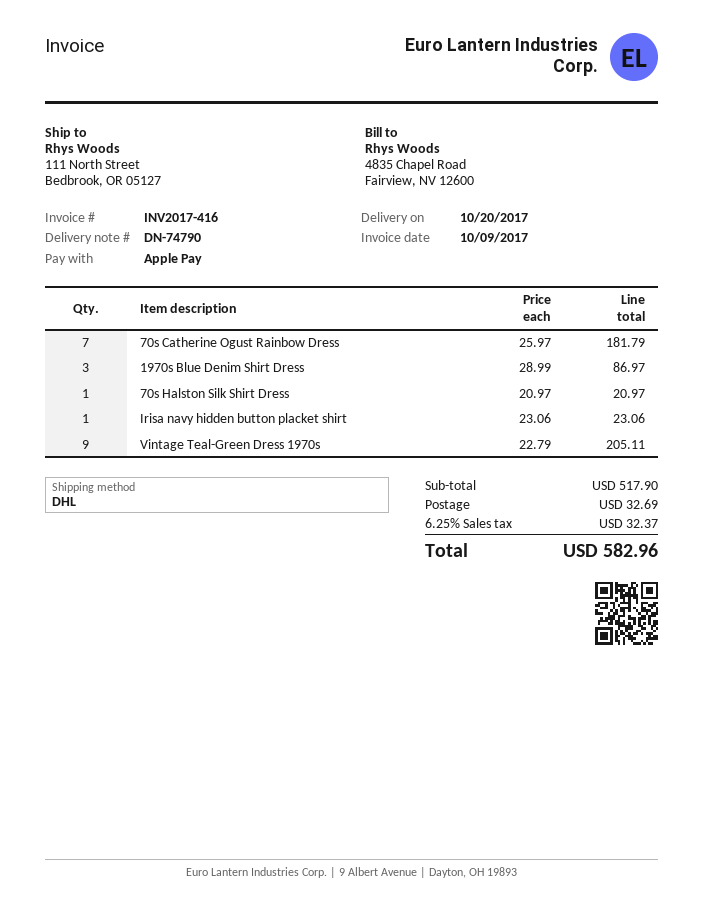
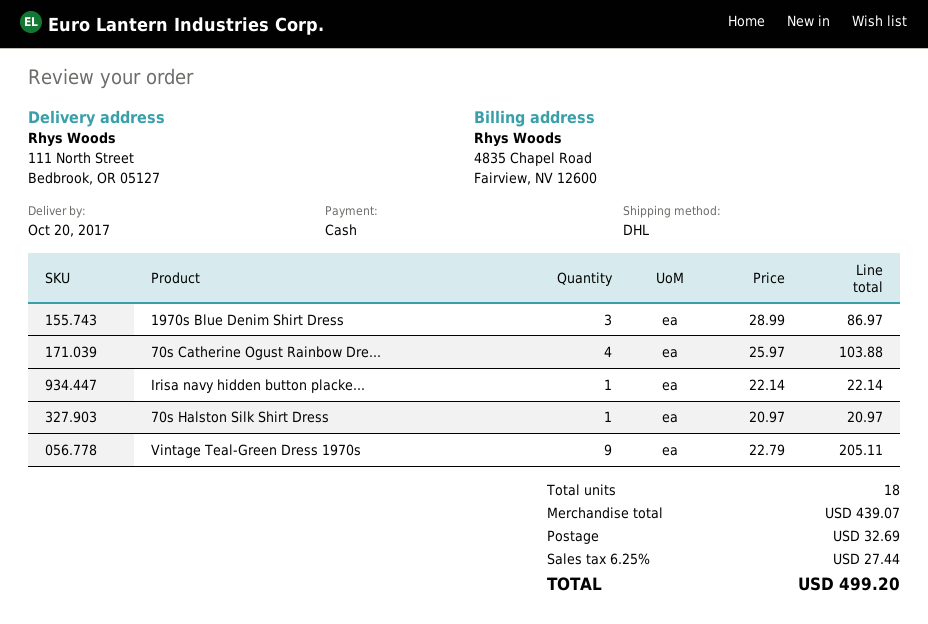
payment method: Apple Pay -> cash
70s Catherine Ogust Rainbow Dress: 7 x 25.97 = 181.79 -> 4 x 25.97 = 103.88
Irisa navy hidden button placket shirt: 1 x 23.06 = 23.06 -> 1 x 22.14 = 22.14
subtotal: 517.90 -> 439.07
tax: 6.25% = 32.37 -> 6.25% = 27.44
total: 582.96 -> 499.20

